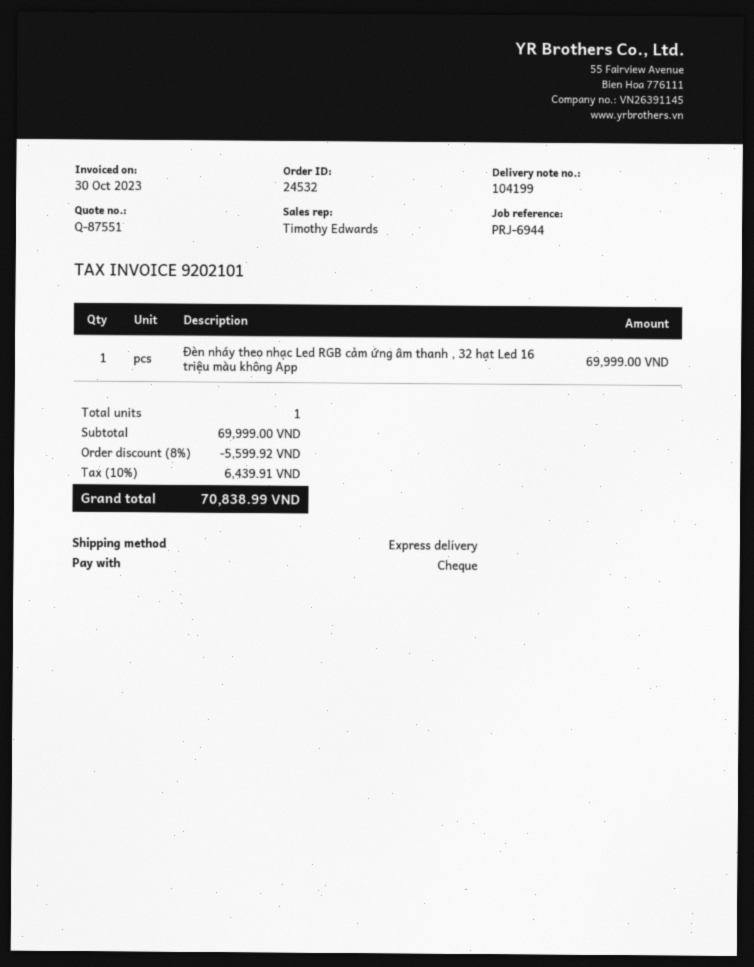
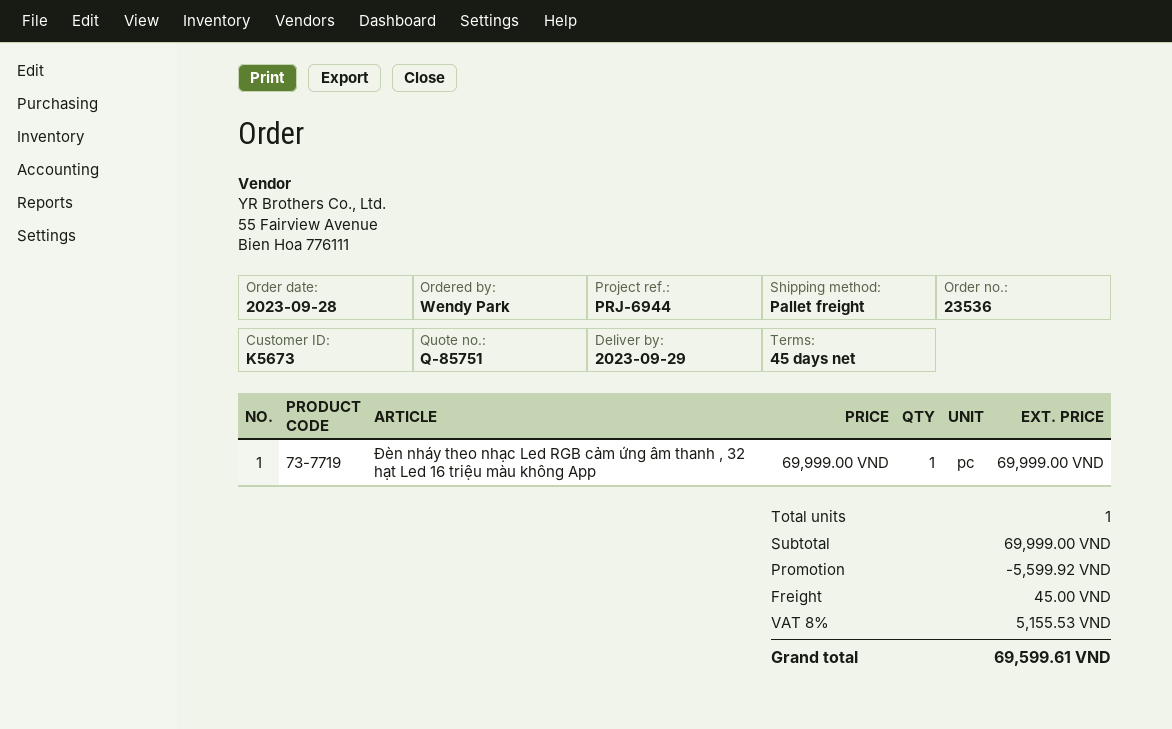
quote number: Q-87551 -> Q-85751
order number: 24532 -> 23536
shipping method: express -> pallet freight
shipping: none -> 45.00
tax: 10% = 6439.91 -> 8% = 5155.53
total: 70838.99 -> 69599.61

